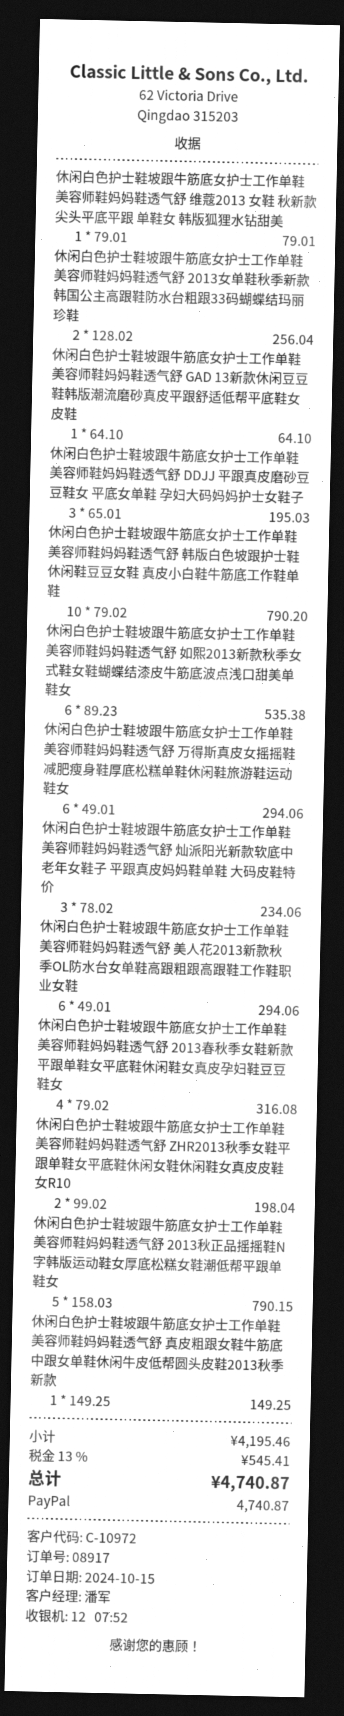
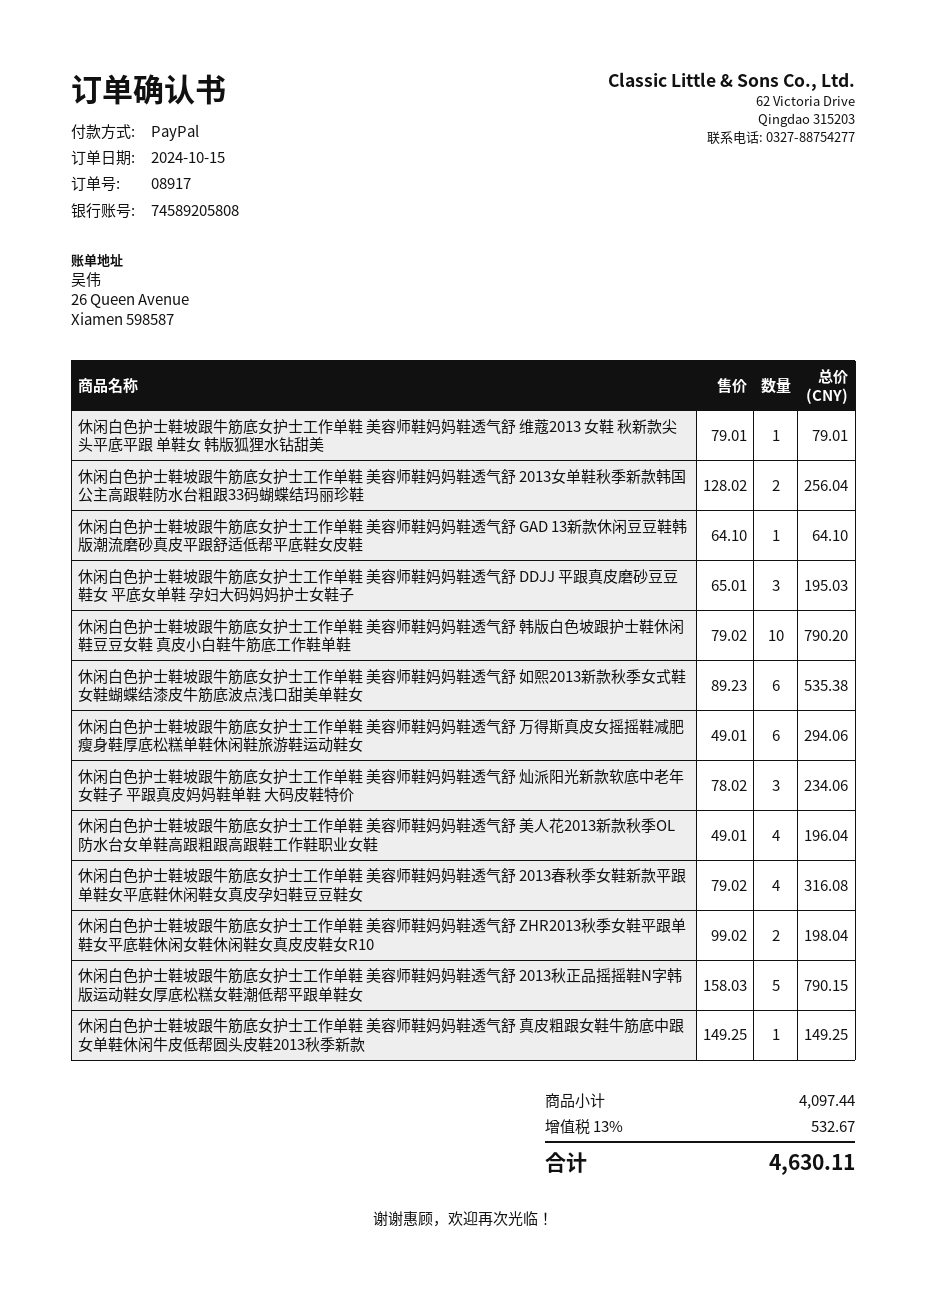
休闲白色护士鞋坡跟牛筋底女护士工作单鞋 美容师鞋妈妈鞋透气舒 美人花2013新款秋季OL防水台女单鞋高跟粗跟高跟鞋工作鞋职业女鞋: 6 x 49.01 = 294.06 -> 4 x 49.01 = 196.04
subtotal: 4195.46 -> 4097.44
tax: 13% = 545.41 -> 13% = 532.67
total: 4740.87 -> 4630.11

